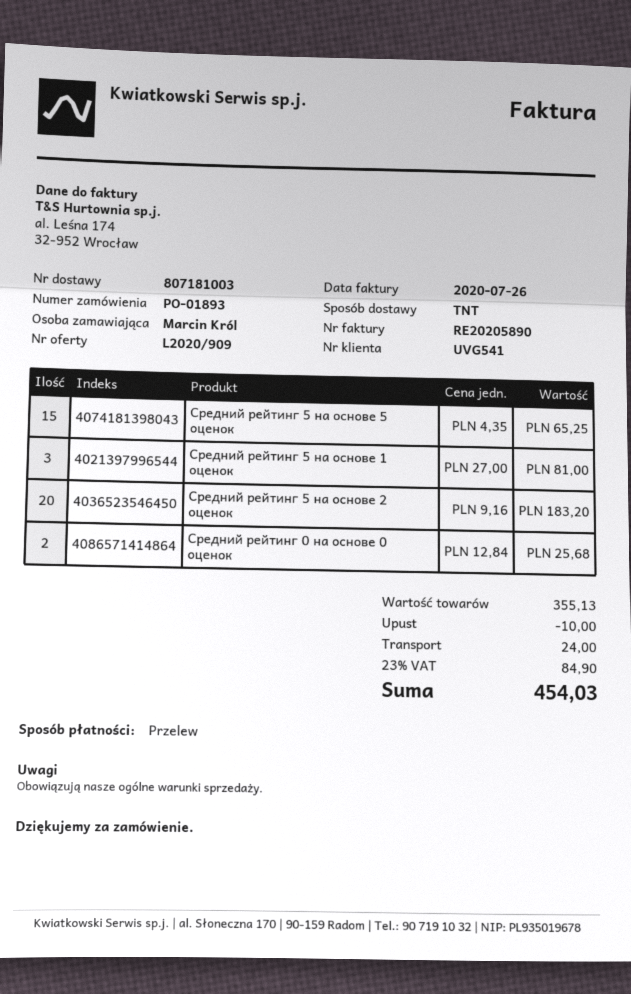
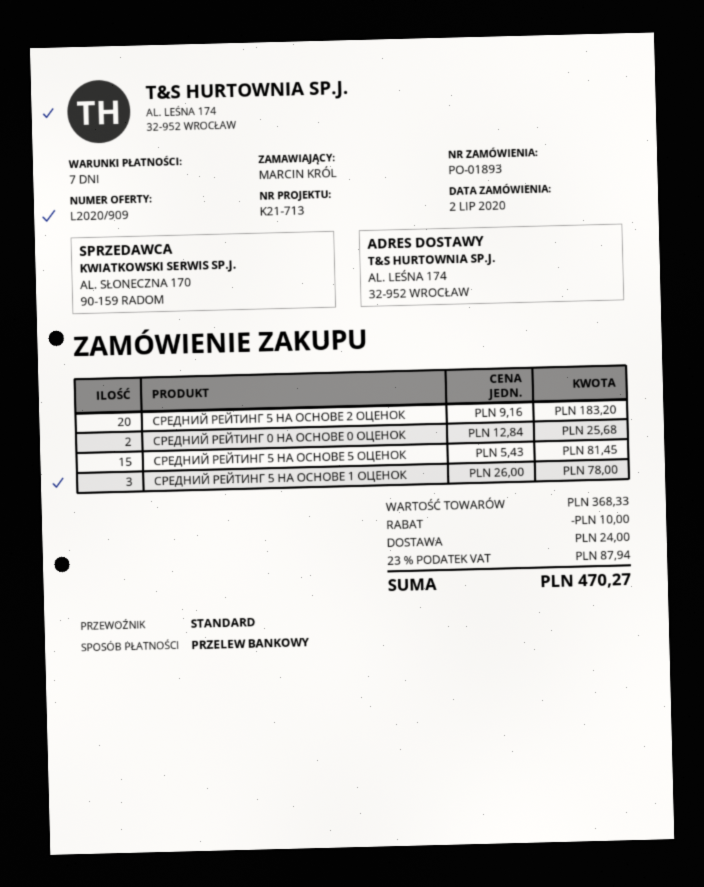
shipping method: TNT -> standard
Средний рейтинг 5 на основе 5 оценок: 15 x 4.35 = 65.25 -> 15 x 5.43 = 81.45
Средний рейтинг 5 на основе 1 оценок: 3 x 27.00 = 81.00 -> 3 x 26.00 = 78.00
subtotal: 355.13 -> 368.33
tax: 23% = 84.90 -> 23% = 87.94
total: 454.03 -> 470.27

